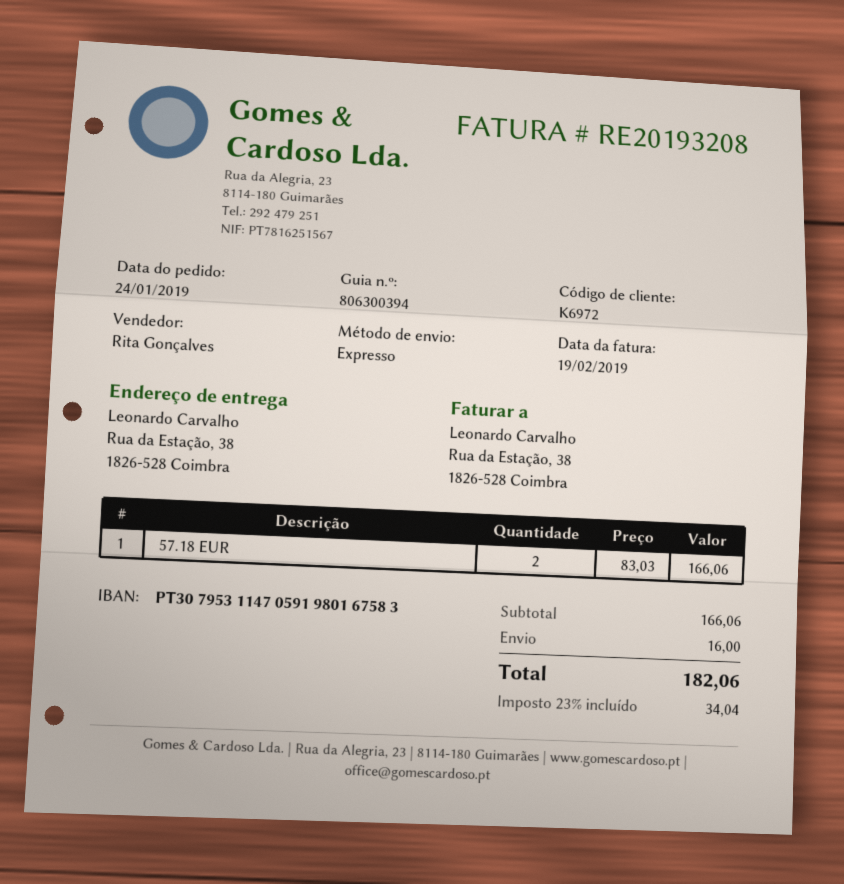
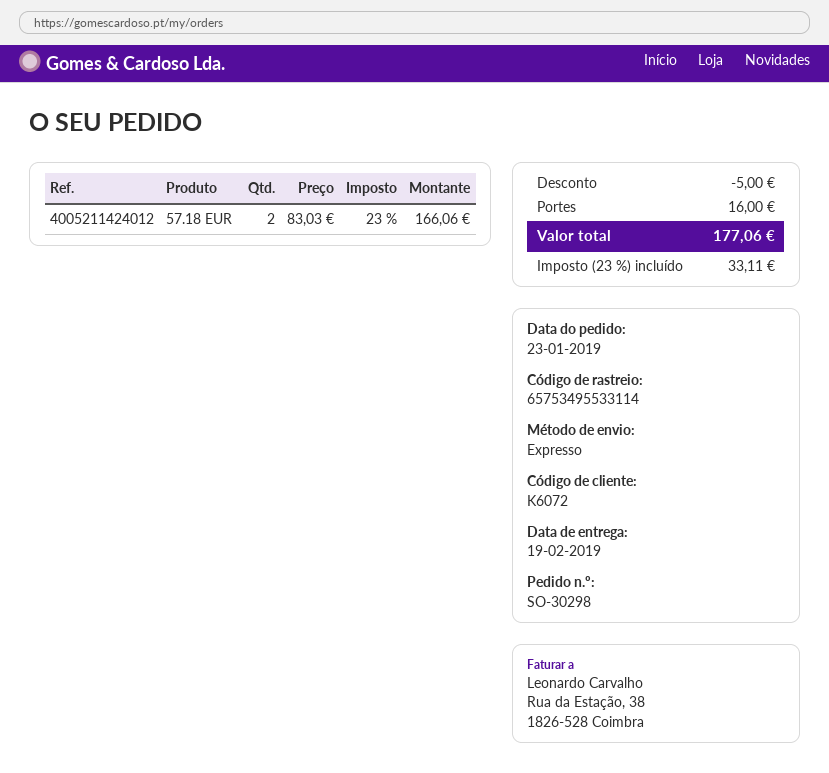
order date: 2019-01-24 -> 2019-01-23
customer number: K6972 -> K6072
discount: none -> 5.00
tax: 23% = 34.04 -> 23% = 33.11
total: 182.06 -> 177.06

